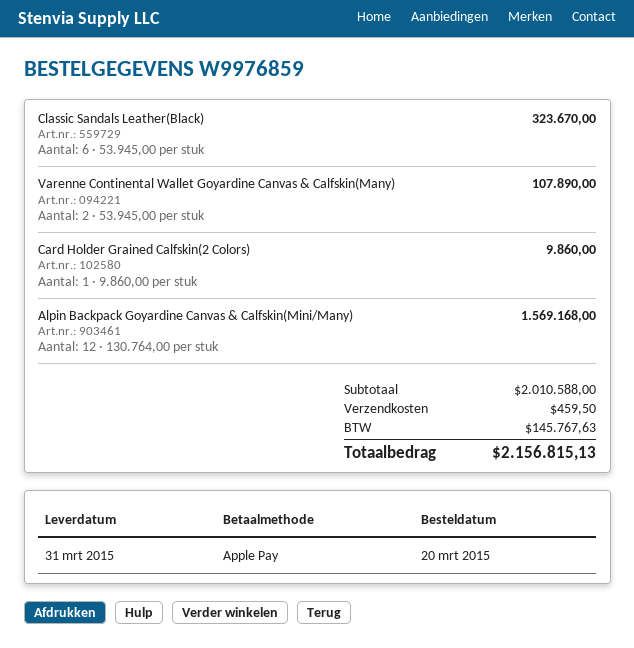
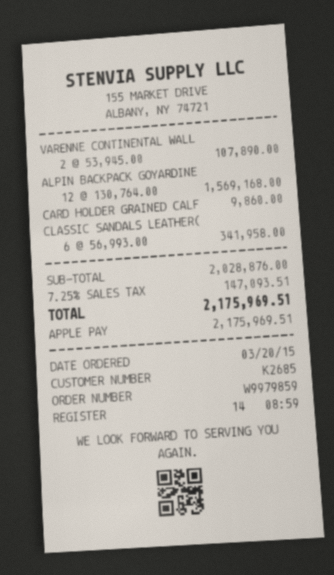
order number: W9976859 -> W9979859
Classic Sandals Leather(Black): 6 x 53945.00 = 323670.00 -> 6 x 56993.00 = 341958.00
subtotal: 2010588.00 -> 2028876.00
shipping: 459.50 -> none
tax: 145767.63 -> 147093.51
total: 2156815.13 -> 2175969.51

